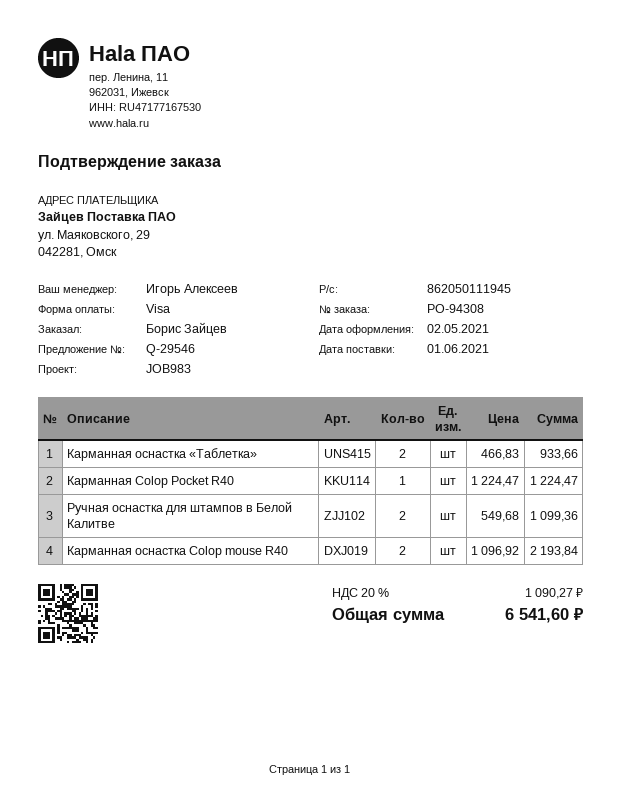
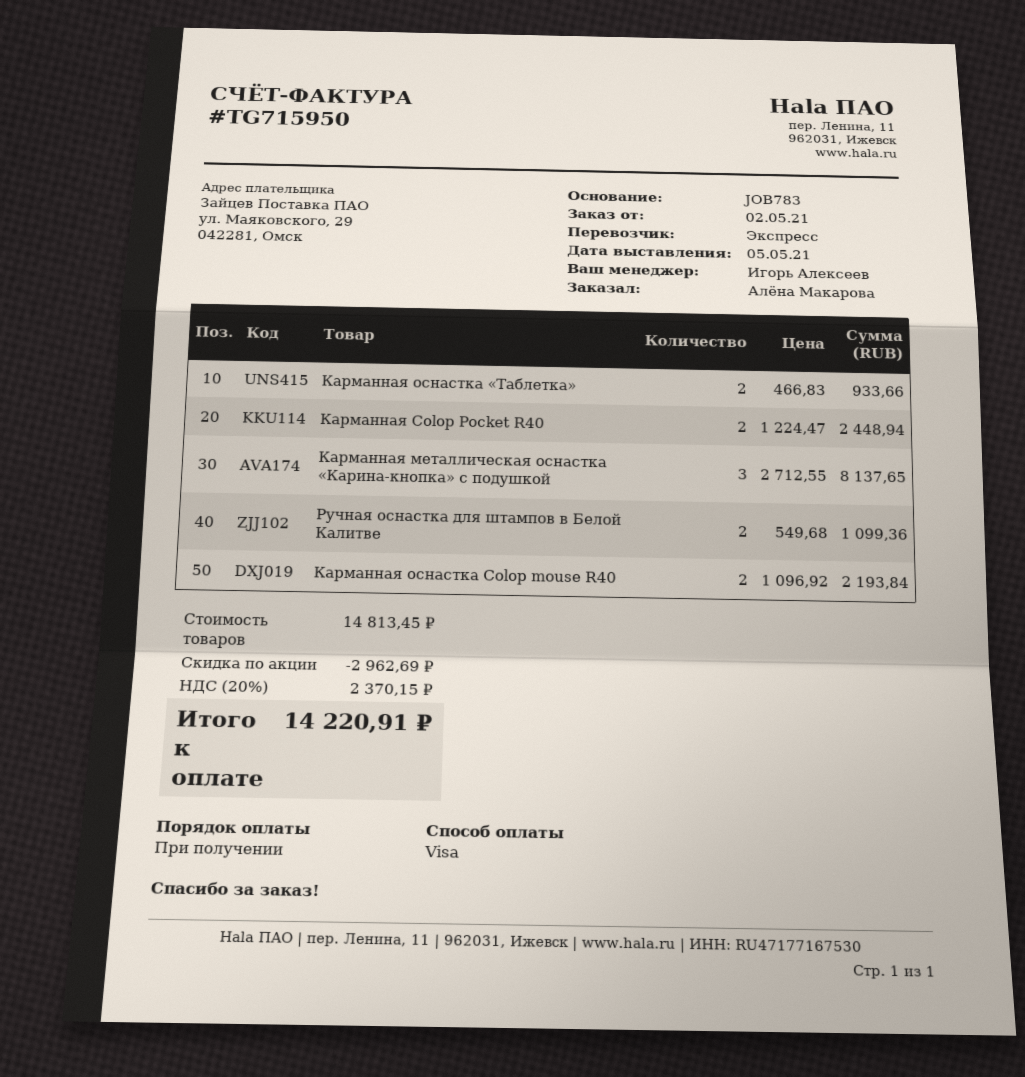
reference: JOB983 -> JOB783
ordered by: Борис Зайцев -> Алёна Макарова
Карманная Colop Pocket R40: 1 x 1224.47 = 1224.47 -> 2 x 1224.47 = 2448.94
Карманная металлическая оснастка «Карина-кнопка» с подушкой: none -> 3 x 2712.55 = 8137.65
discount: none -> 2962.69
tax: 20% = 1090.27 -> 20% = 2370.15
total: 6541.60 -> 14220.91

